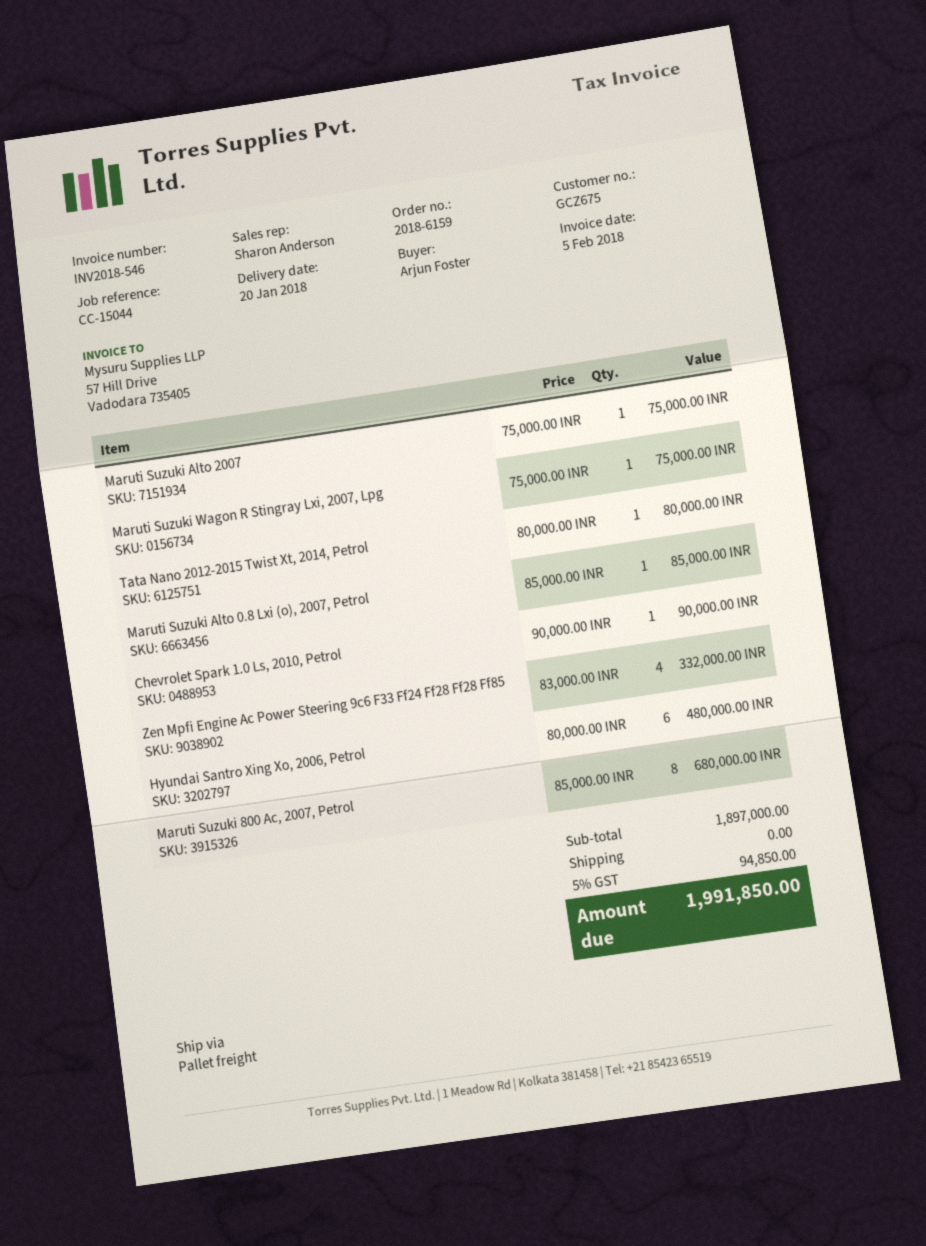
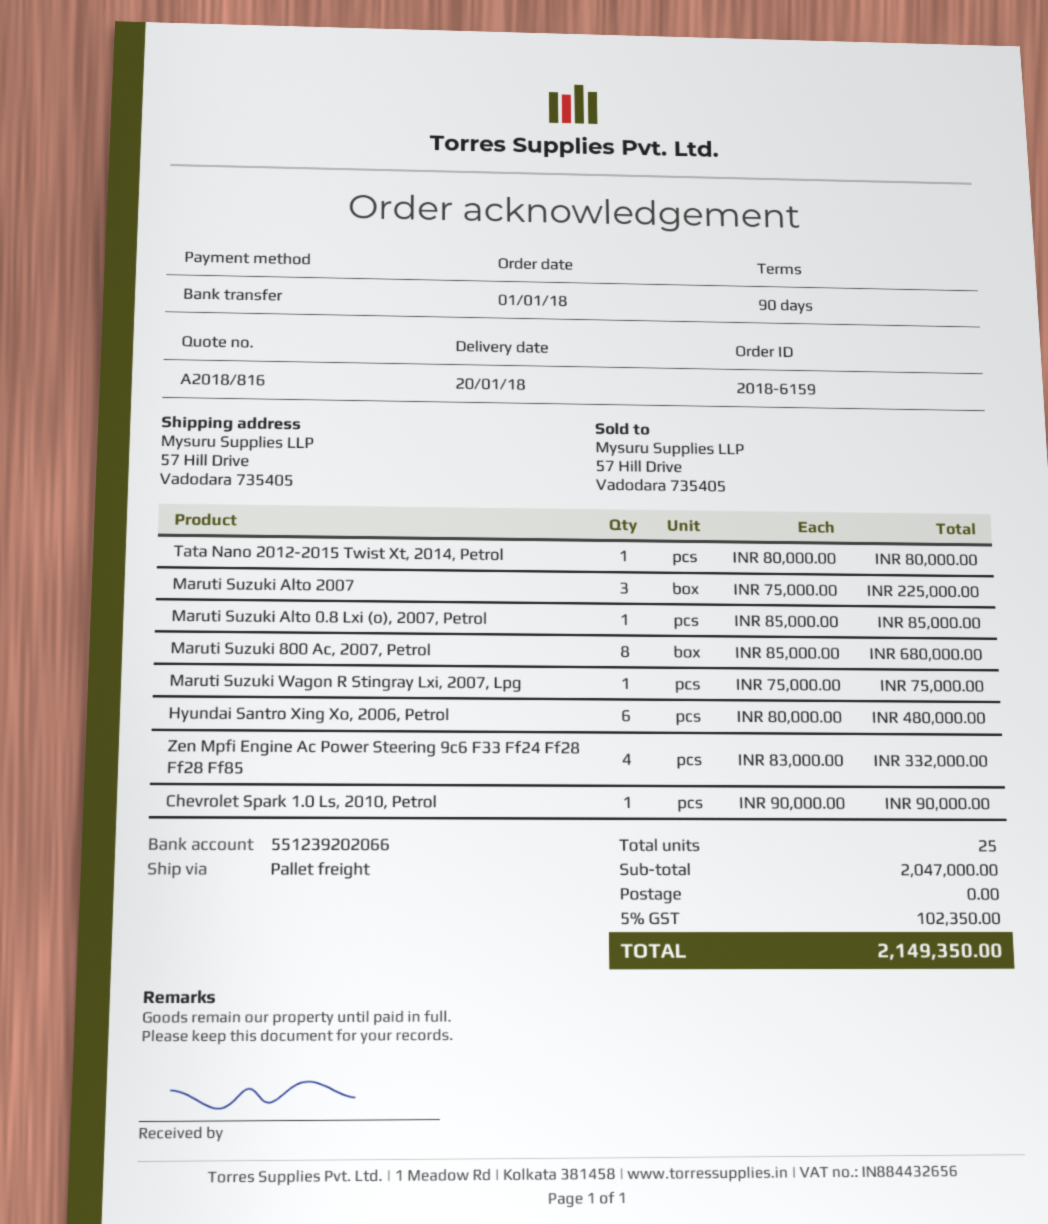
Maruti Suzuki Alto 2007: 1 x 75000.00 = 75000.00 -> 3 x 75000.00 = 225000.00
subtotal: 1897000.00 -> 2047000.00
tax: 5% = 94850.00 -> 5% = 102350.00
total: 1991850.00 -> 2149350.00

